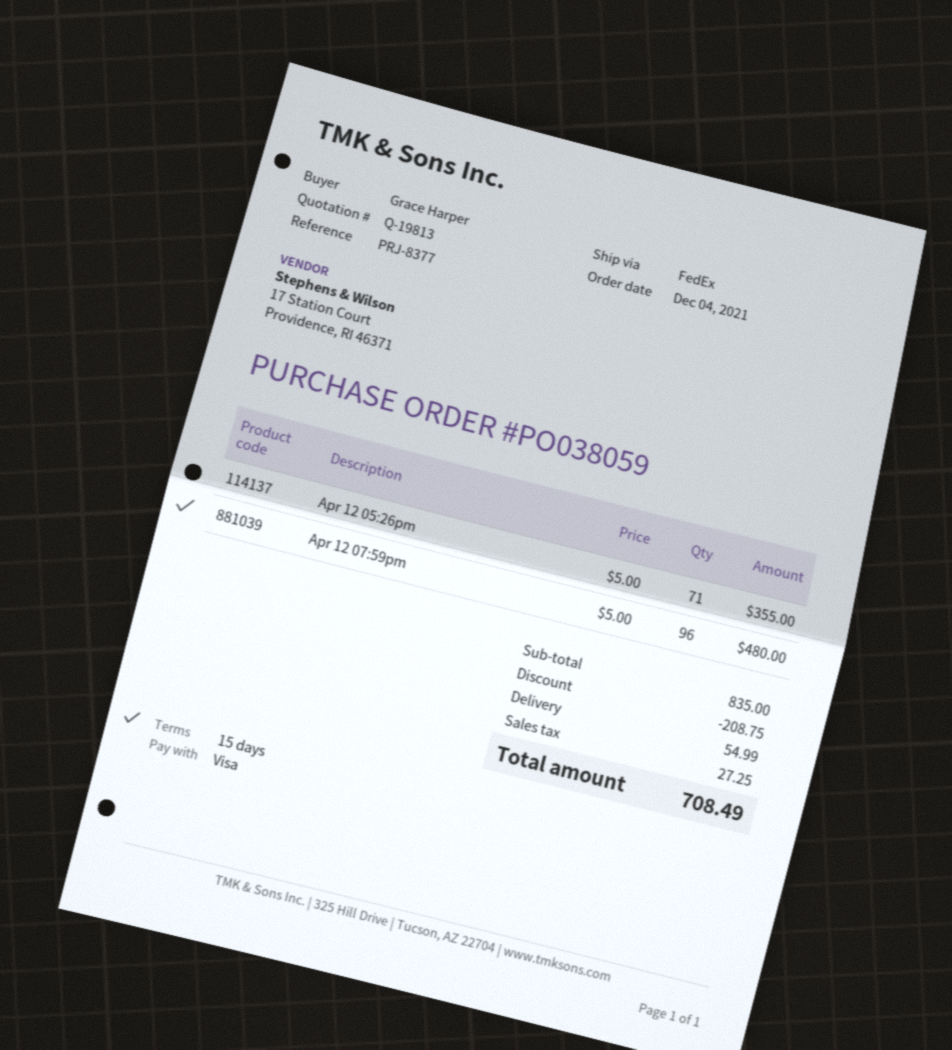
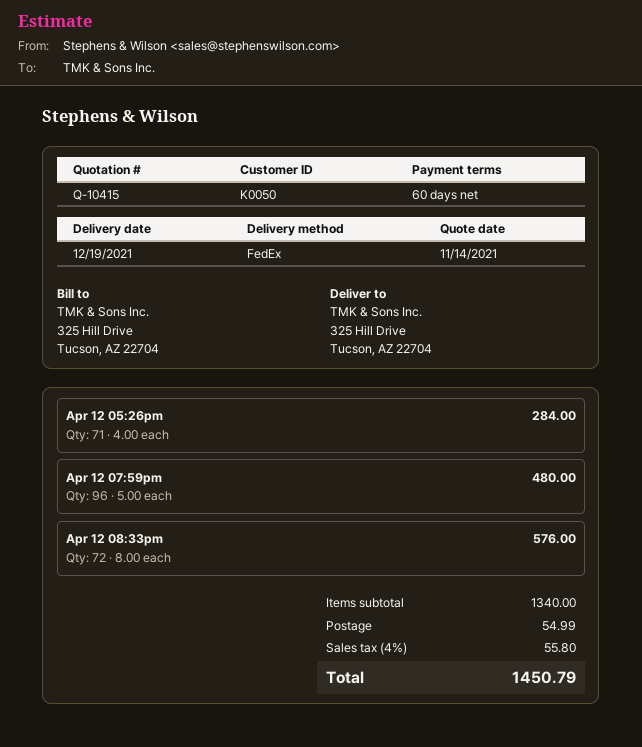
quote number: Q-19813 -> Q-10415
payment terms: 15 days -> 60 days
Apr 12 05:26pm: 71 x 5.00 = 355.00 -> 71 x 4.00 = 284.00
Apr 12 08:33pm: none -> 72 x 8.00 = 576.00
subtotal: 835.00 -> 1340.00
discount: 208.75 -> none
tax: 27.25 -> 55.80
total: 708.49 -> 1450.79

